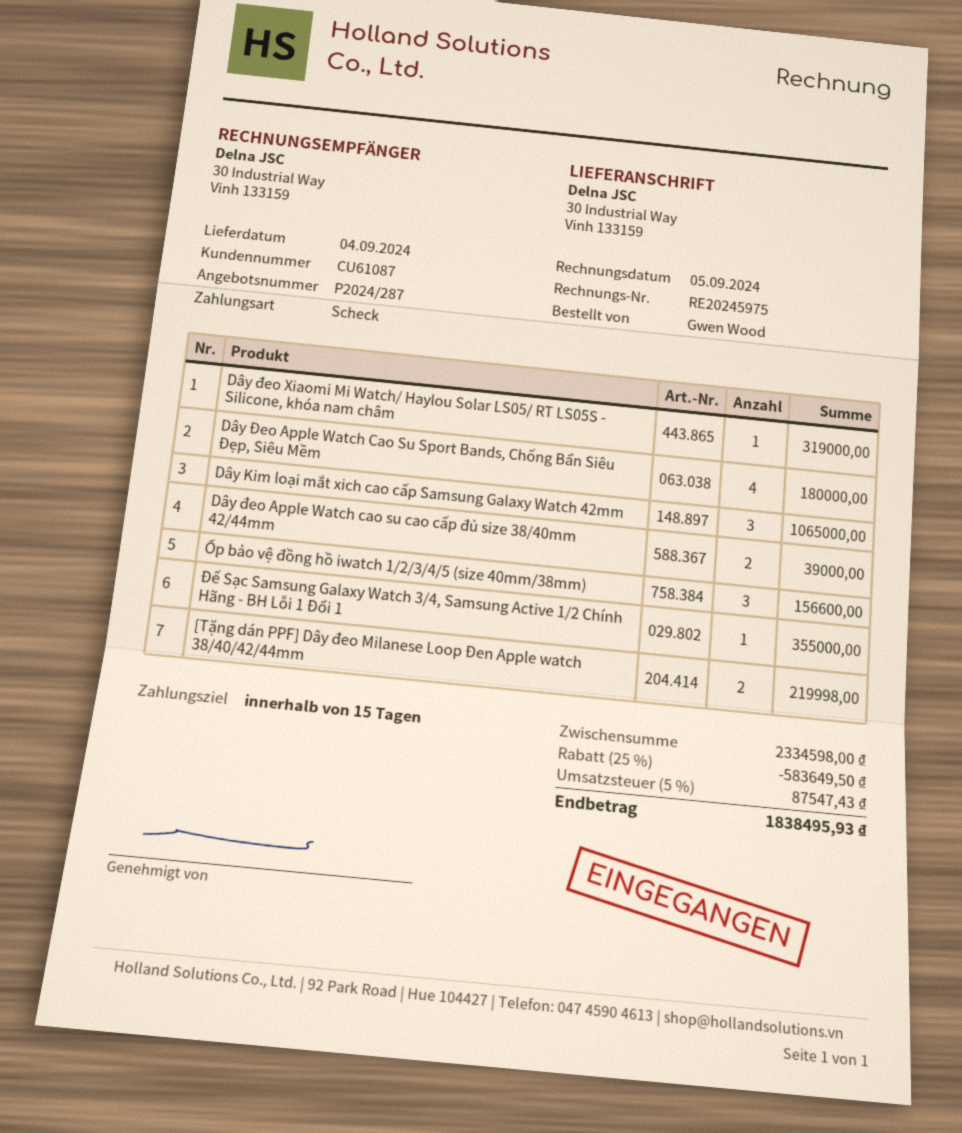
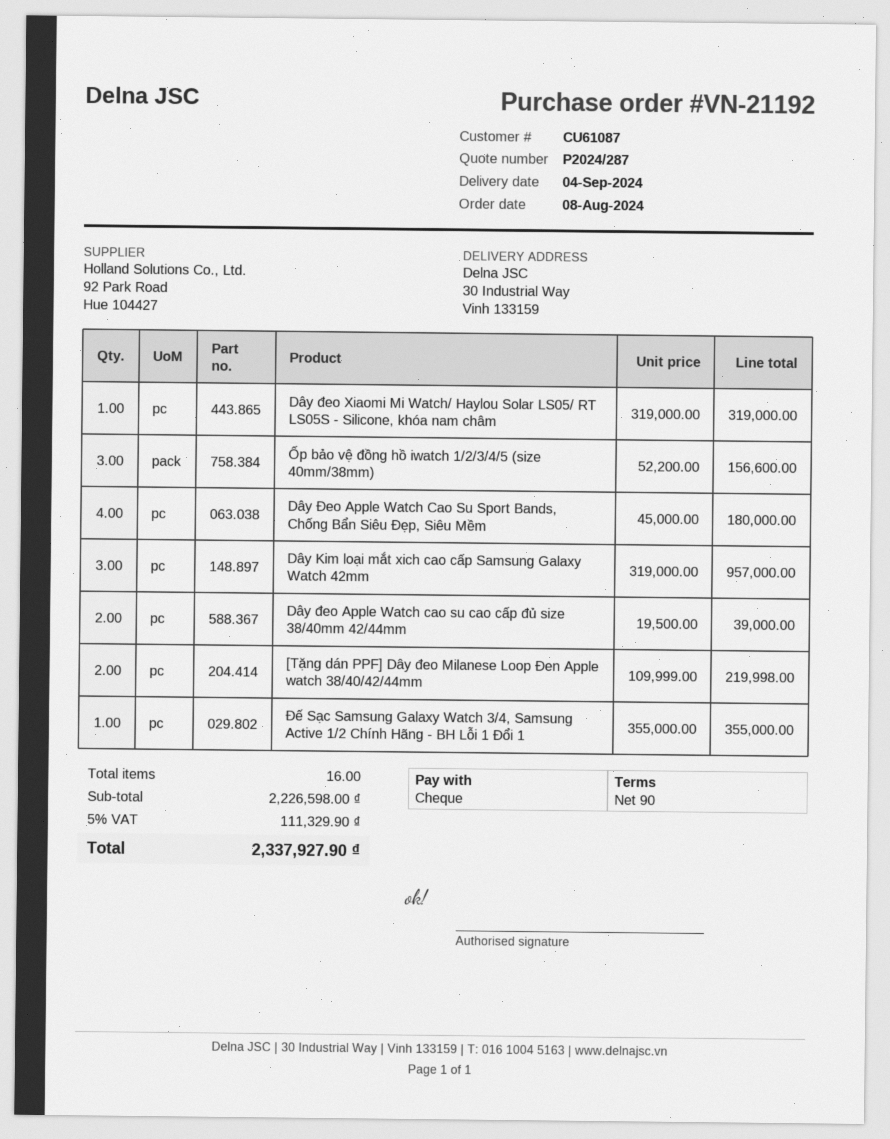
payment terms: 15 days -> 90 days
Dây Kim loại mắt xich cao cấp Samsung Galaxy Watch 42mm: 3 for 1065000.00 -> 3 for 957000.00
subtotal: 2334598.00 -> 2226598.00
discount: 25% = 583649.50 -> none
tax: 5% = 87547.43 -> 5% = 111329.90
total: 1838495.93 -> 2337927.90

